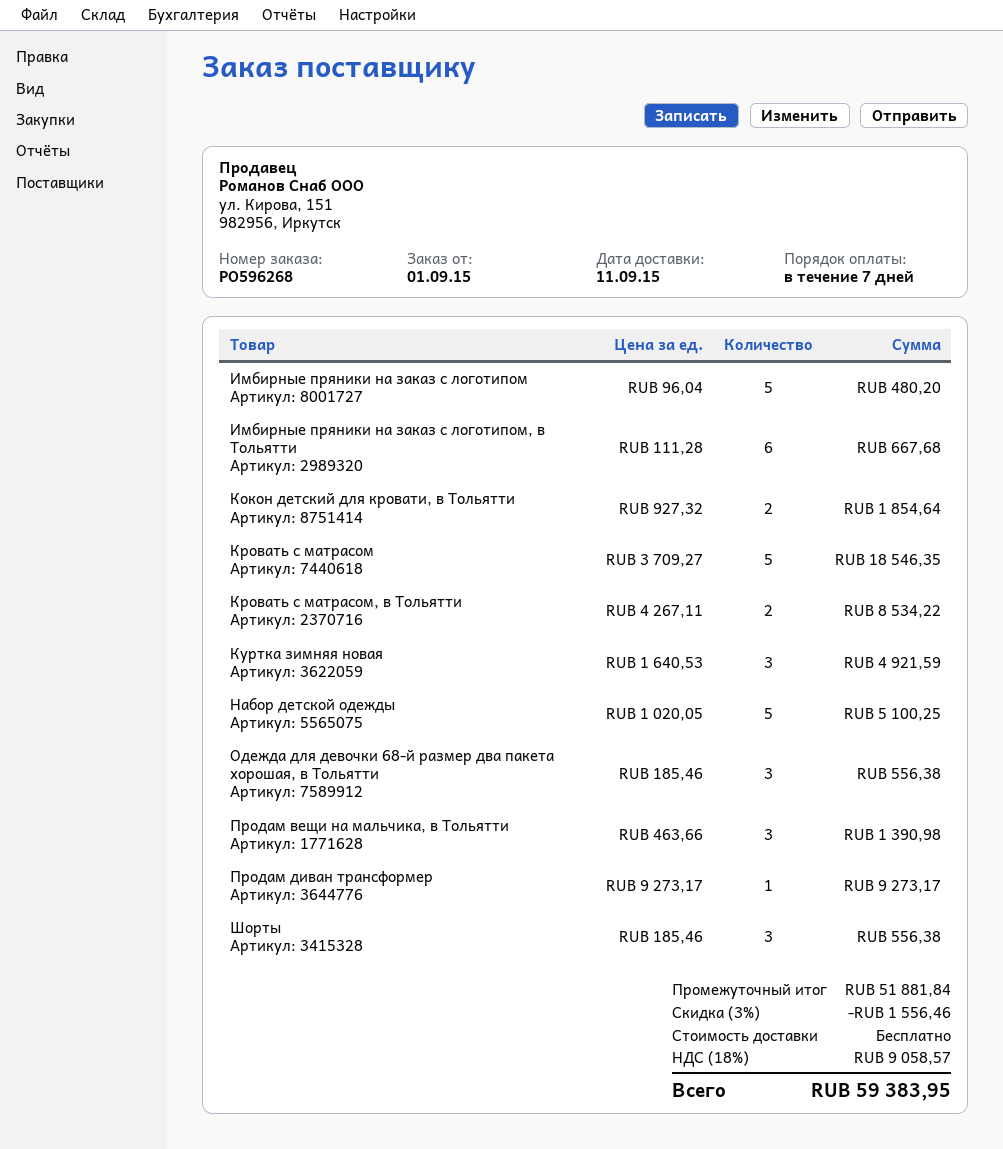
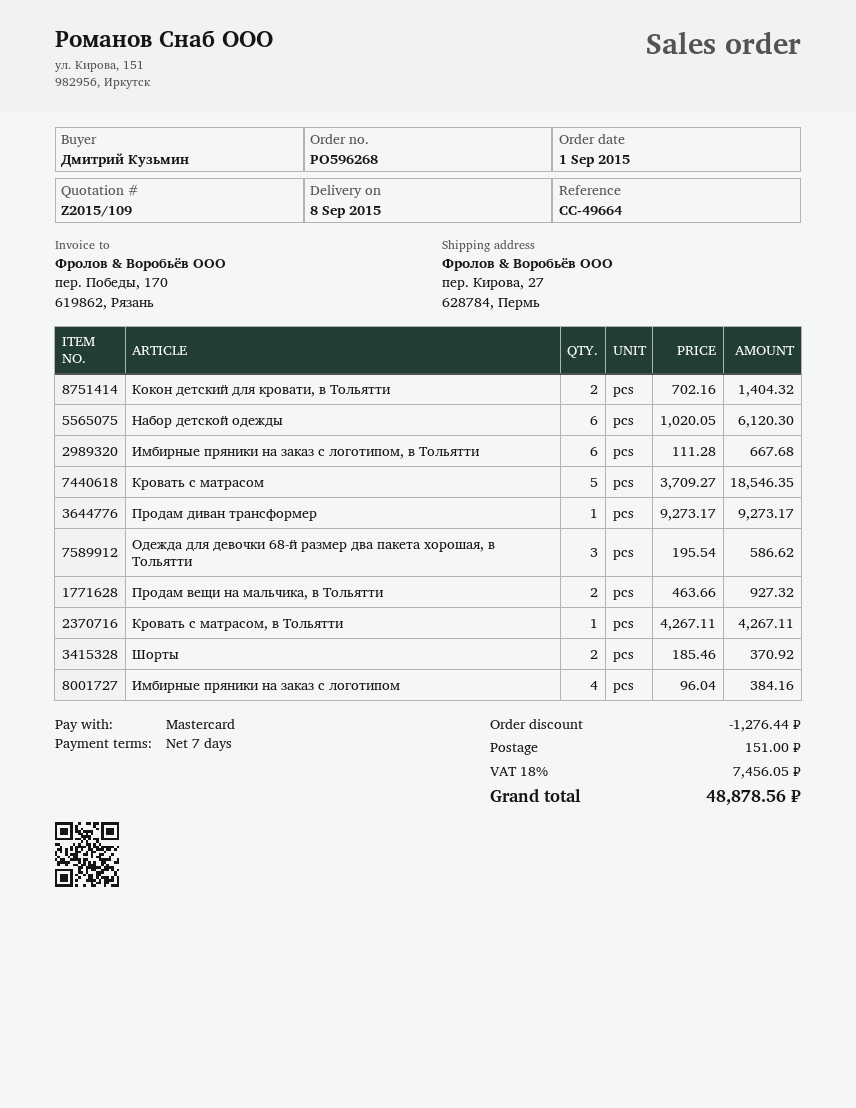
delivery date: 2015-09-11 -> 2015-09-08
Имбирные пряники на заказ с логотипом: 5 x 96.04 = 480.20 -> 4 x 96.04 = 384.16
Кокон детский для кровати, в Тольятти: 2 x 927.32 = 1854.64 -> 2 x 702.16 = 1404.32
Кровать с матрасом, в Тольятти: 2 x 4267.11 = 8534.22 -> 1 x 4267.11 = 4267.11
Куртка зимняя новая: 3 x 1640.53 = 4921.59 -> none
Набор детской одежды: 5 x 1020.05 = 5100.25 -> 6 x 1020.05 = 6120.30
Одежда для девочки 68-й размер два пакета хорошая, в Тольятти: 3 x 185.46 = 556.38 -> 3 x 195.54 = 586.62
Продам вещи на мальчика, в Тольятти: 3 x 463.66 = 1390.98 -> 2 x 463.66 = 927.32
Шорты: 3 x 185.46 = 556.38 -> 2 x 185.46 = 370.92
discount: 1556.46 -> 1276.44
shipping: 0.00 -> 151.00
tax: 18% = 9058.57 -> 18% = 7456.05
total: 59383.95 -> 48878.56

